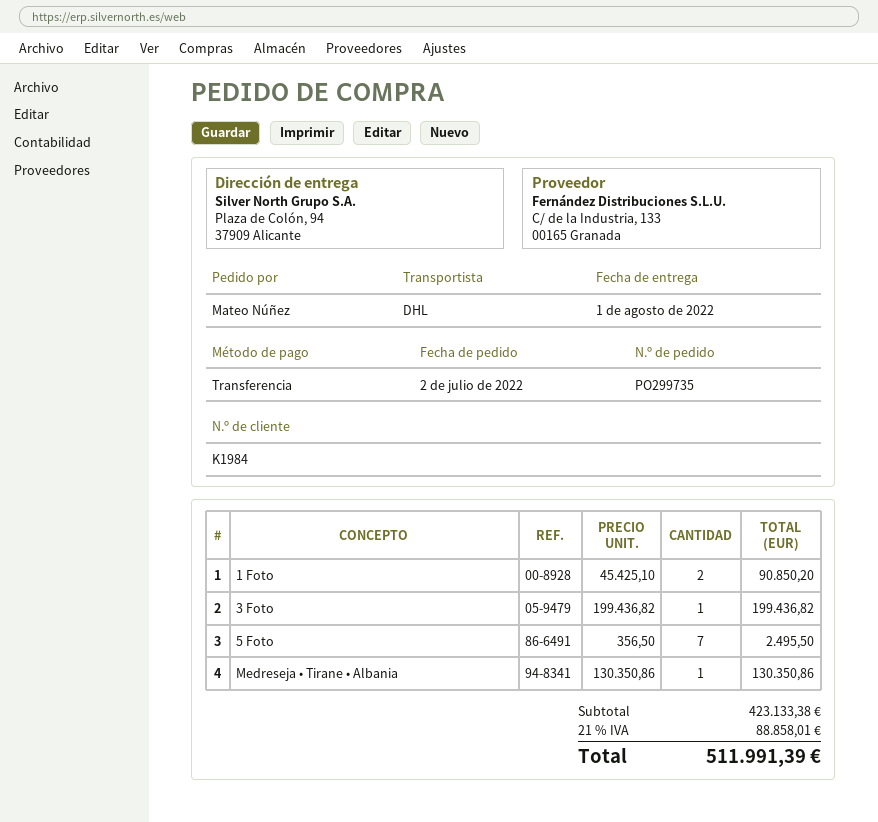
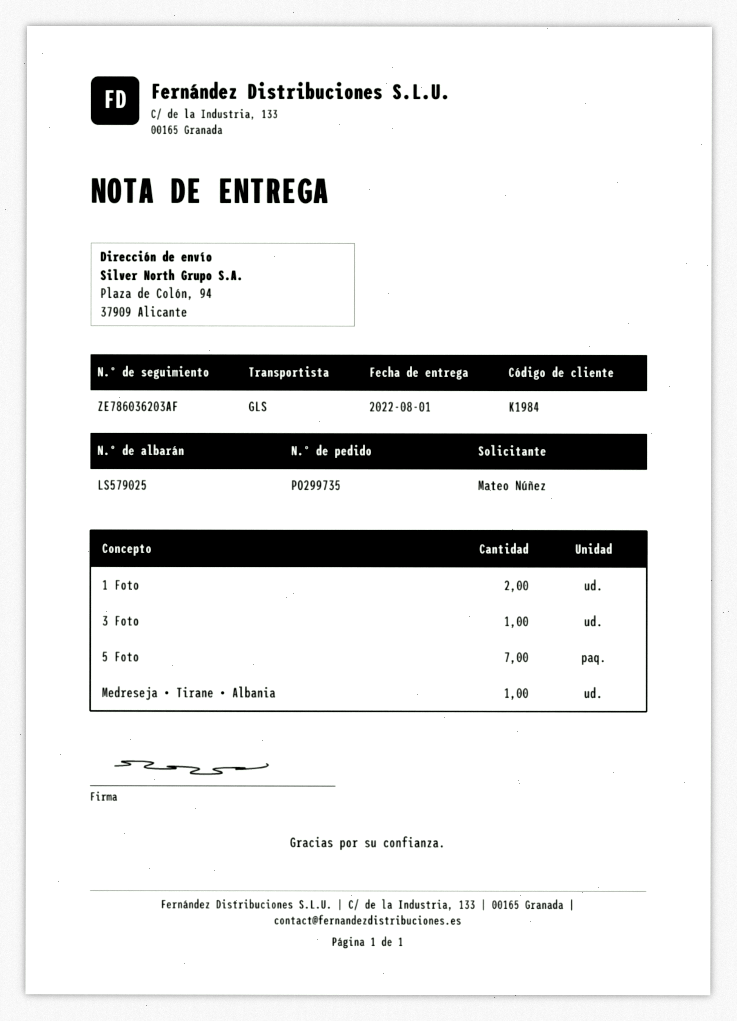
shipping method: DHL -> GLS

